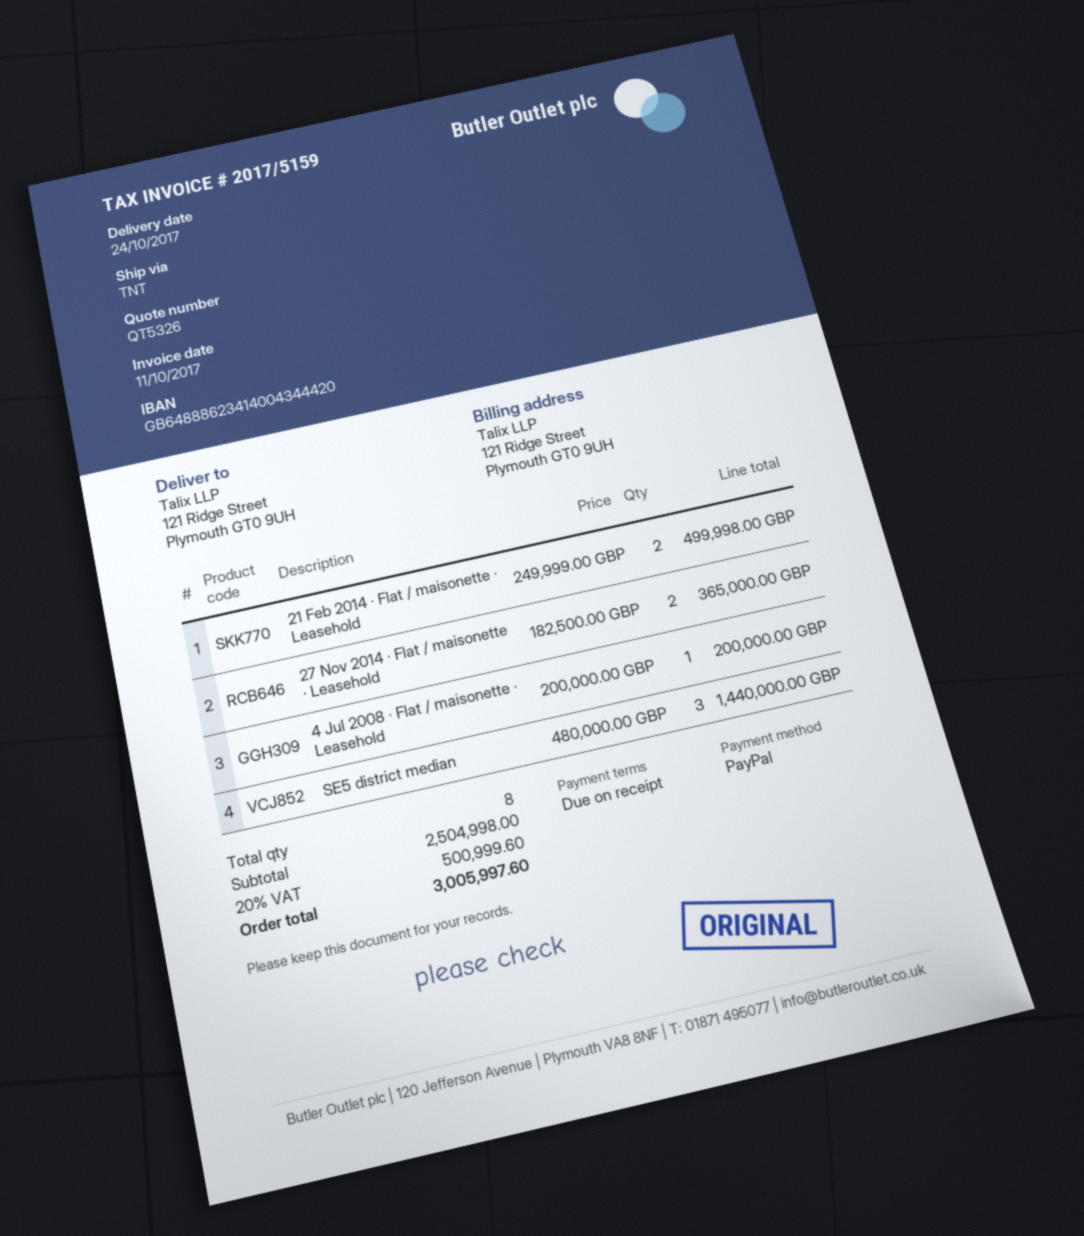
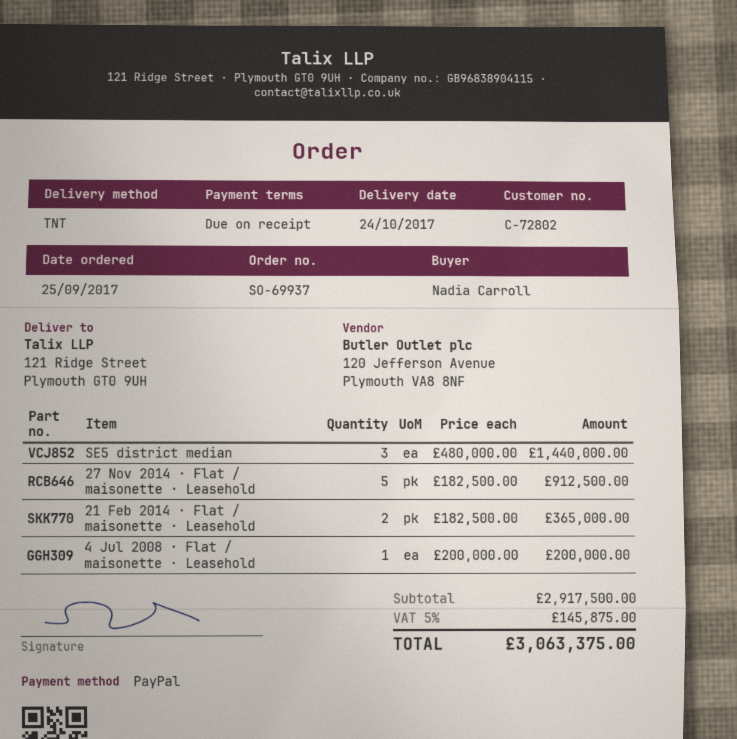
21 Feb 2014 · Flat / maisonette · Leasehold: 2 x 249999.00 = 499998.00 -> 2 x 182500.00 = 365000.00
27 Nov 2014 · Flat / maisonette · Leasehold: 2 x 182500.00 = 365000.00 -> 5 x 182500.00 = 912500.00
subtotal: 2504998.00 -> 2917500.00
tax: 20% = 500999.60 -> 5% = 145875.00
total: 3005997.60 -> 3063375.00

